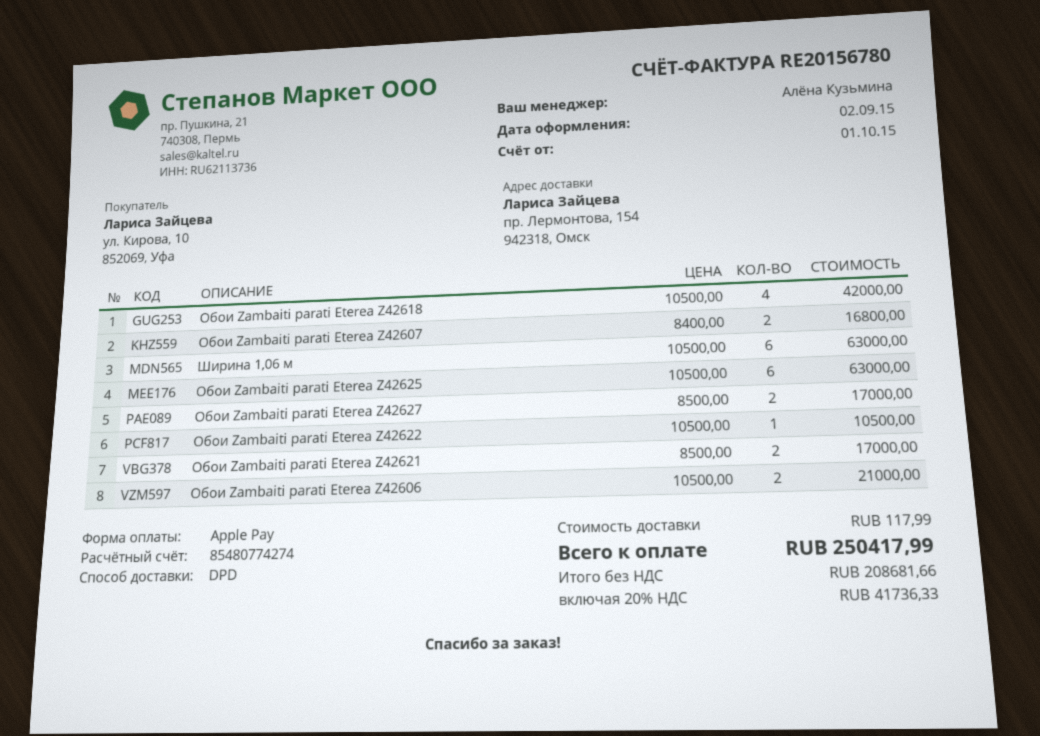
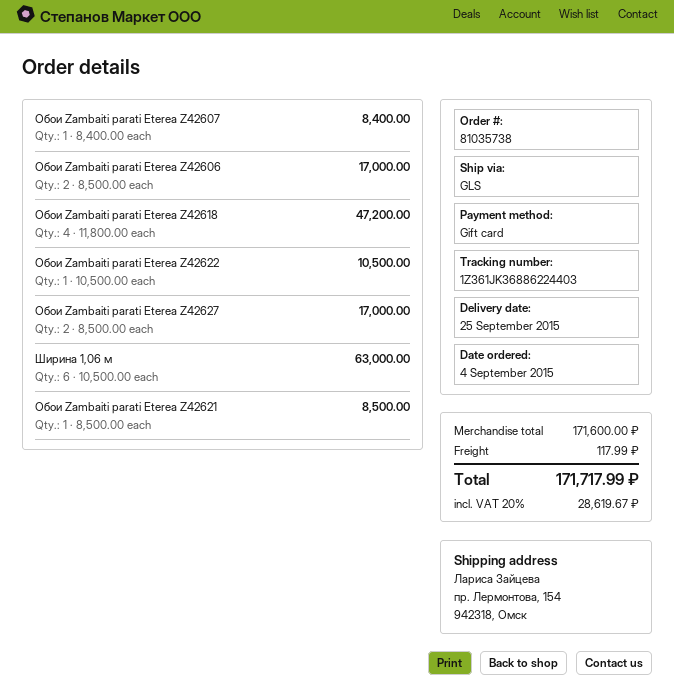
order date: 2015-09-02 -> 2015-09-04
payment method: Apple Pay -> gift card
shipping method: DPD -> GLS
Обои Zambaiti parati Eterea Z42618: 4 x 10500.00 = 42000.00 -> 4 x 11800.00 = 47200.00
Обои Zambaiti parati Eterea Z42607: 2 x 8400.00 = 16800.00 -> 1 x 8400.00 = 8400.00
Обои Zambaiti parati Eterea Z42625: 6 x 10500.00 = 63000.00 -> none
Обои Zambaiti parati Eterea Z42621: 2 x 8500.00 = 17000.00 -> 1 x 8500.00 = 8500.00
Обои Zambaiti parati Eterea Z42606: 2 x 10500.00 = 21000.00 -> 2 x 8500.00 = 17000.00
tax: 20% = 41736.33 -> 20% = 28619.67
total: 250417.99 -> 171717.99

